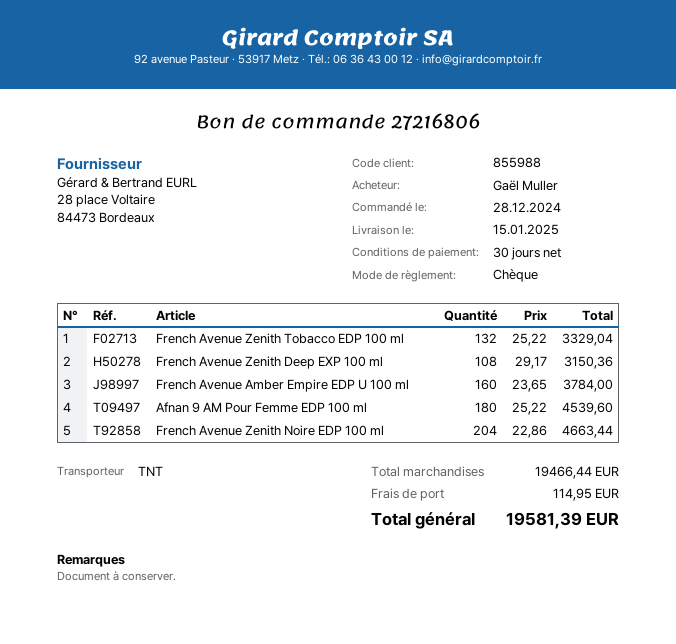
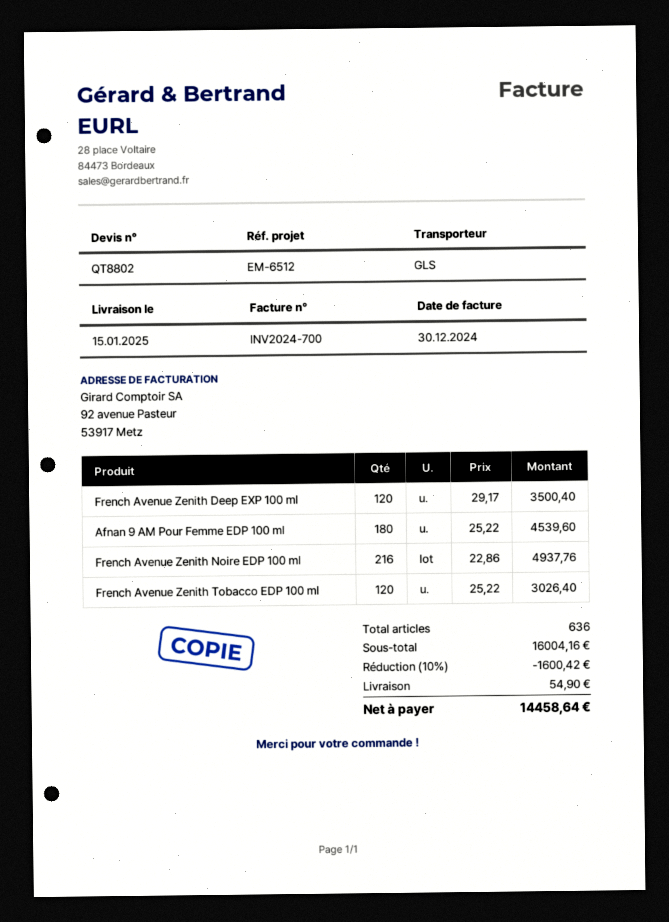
shipping method: TNT -> GLS
French Avenue Zenith Tobacco EDP 100 ml: 132 x 25.22 = 3329.04 -> 120 x 25.22 = 3026.40
French Avenue Zenith Deep EXP 100 ml: 108 x 29.17 = 3150.36 -> 120 x 29.17 = 3500.40
French Avenue Amber Empire EDP U 100 ml: 160 x 23.65 = 3784.00 -> none
French Avenue Zenith Noire EDP 100 ml: 204 x 22.86 = 4663.44 -> 216 x 22.86 = 4937.76
subtotal: 19466.44 -> 16004.16
discount: none -> 10% = 1600.42
shipping: 114.95 -> 54.90
total: 19581.39 -> 14458.64

